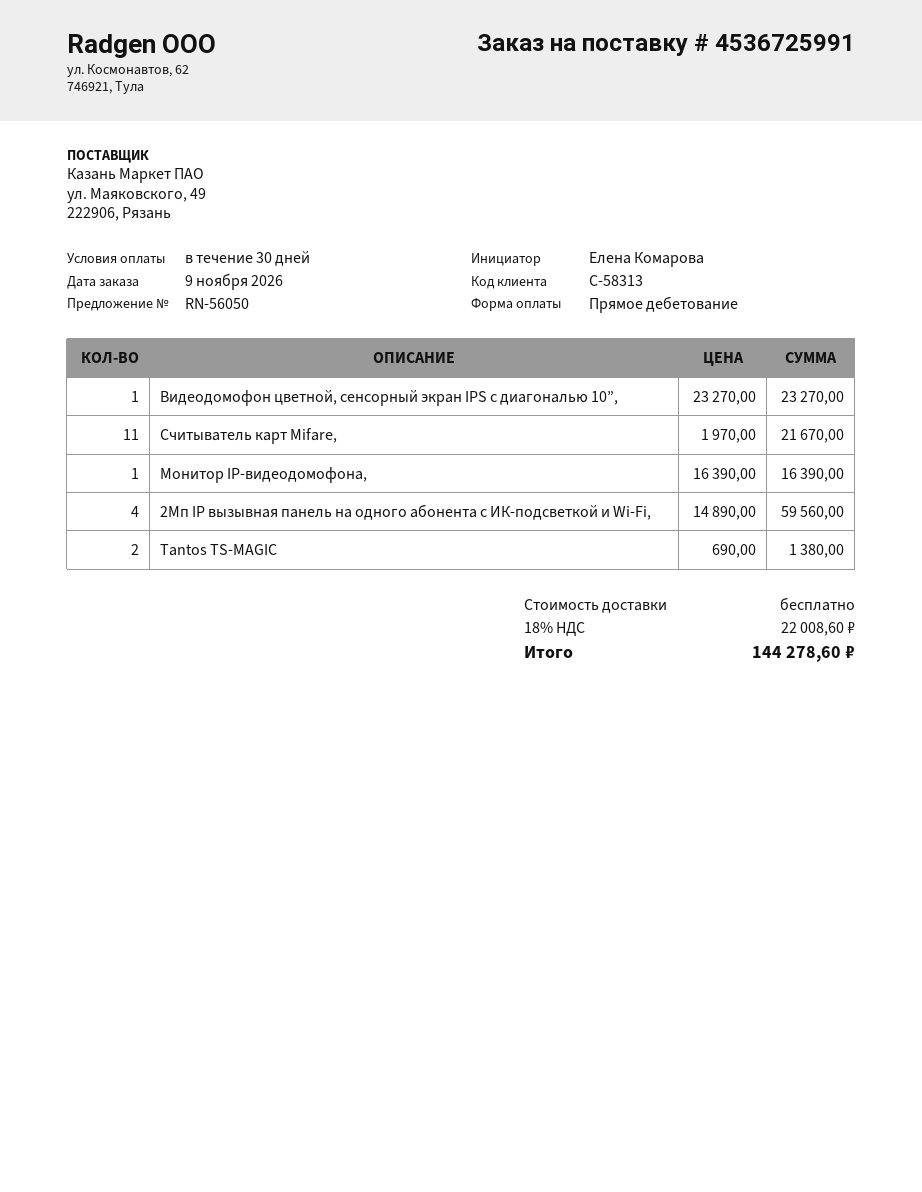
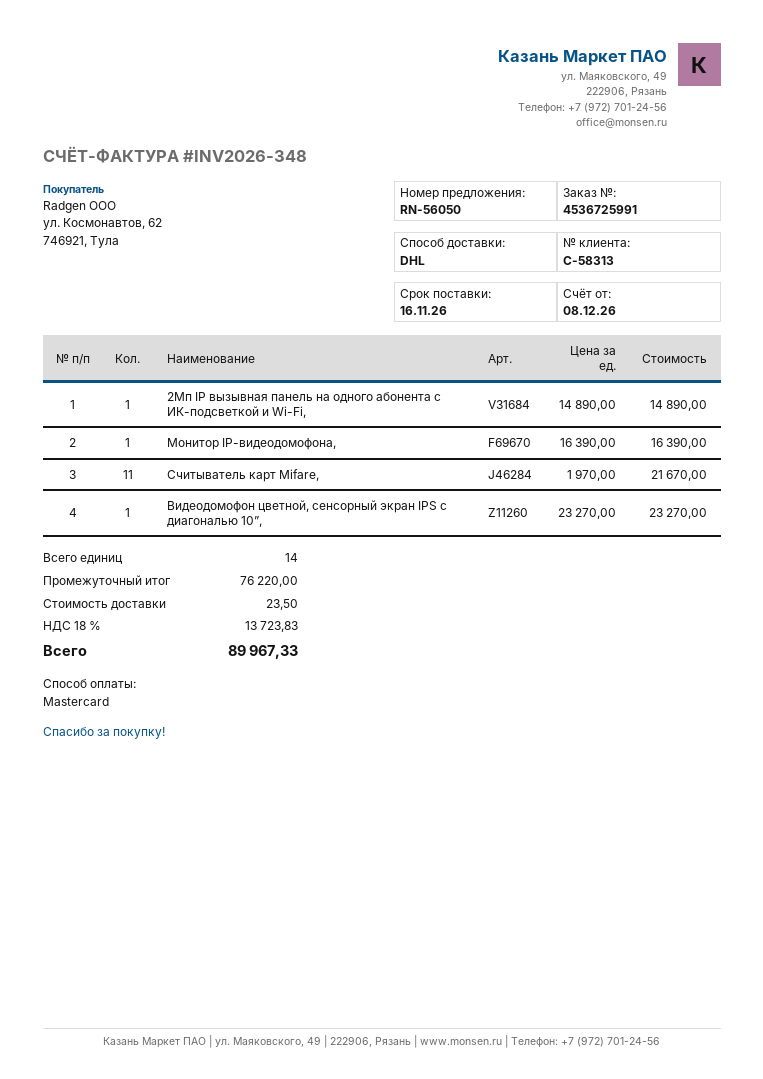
payment method: direct debit -> Mastercard
2Мп IP вызывная панель на одного абонента с ИК-подсветкой и Wi-Fi,: 4 x 14890.00 = 59560.00 -> 1 x 14890.00 = 14890.00
Tantos TS-MAGIC: 2 x 690.00 = 1380.00 -> none
shipping: 0.00 -> 23.50
tax: 18% = 22008.60 -> 18% = 13723.83
total: 144278.60 -> 89967.33

